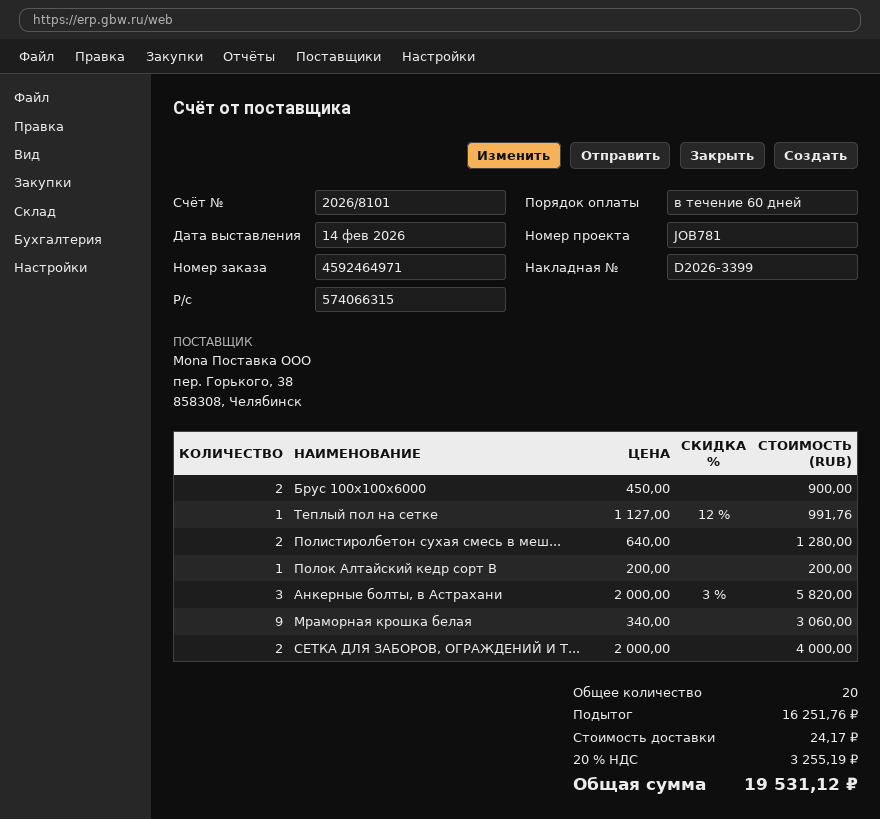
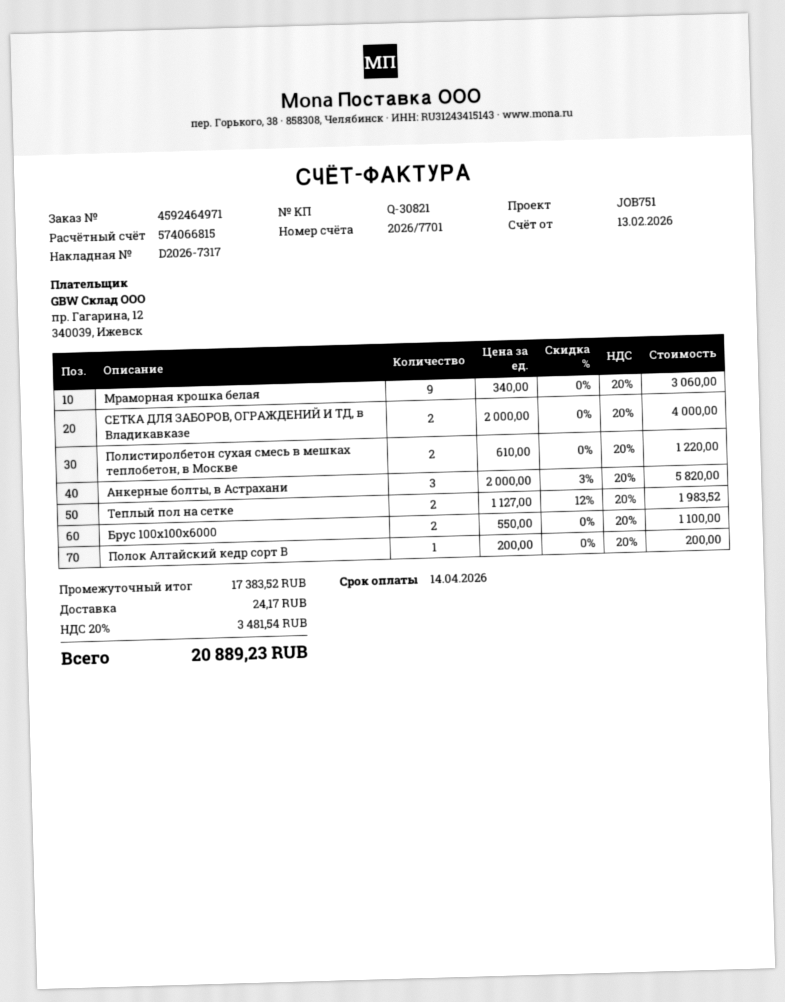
delivery note number: D2026-3399 -> D2026-7317
invoice number: 2026/8101 -> 2026/7701
invoice date: 2026-02-14 -> 2026-02-13
reference: JOB781 -> JOB751
bank account: 574066315 -> 574066815
Брус 100х100х6000: 2 x 450.00 = 900.00 -> 2 x 550.00 = 1100.00
Теплый пол на сетке: 1 x 1127.00 - 12% = 991.76 -> 2 x 1127.00 - 12% = 1983.52
Полистиролбетон сухая смесь в меш...: 2 x 640.00 = 1280.00 -> 2 x 610.00 = 1220.00
subtotal: 16251.76 -> 17383.52
tax: 20% = 3255.19 -> 20% = 3481.54
total: 19531.12 -> 20889.23

